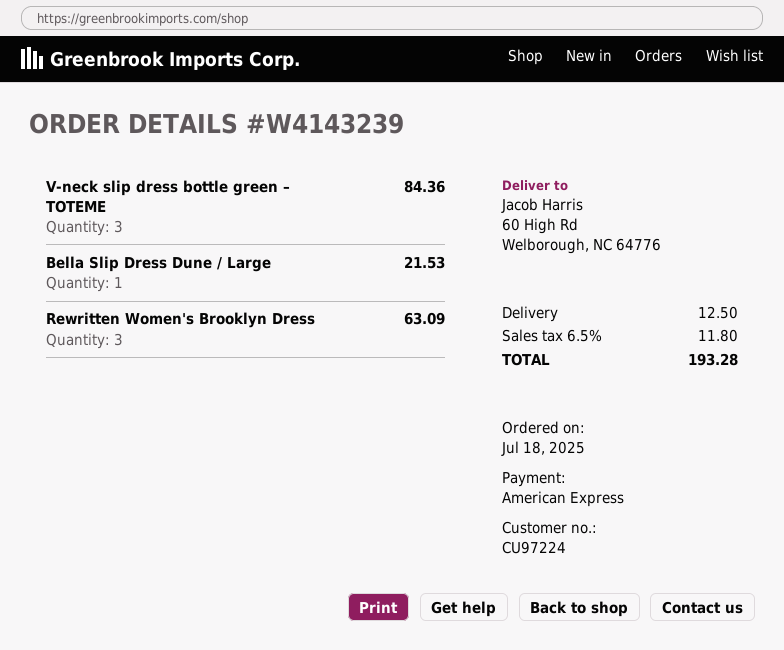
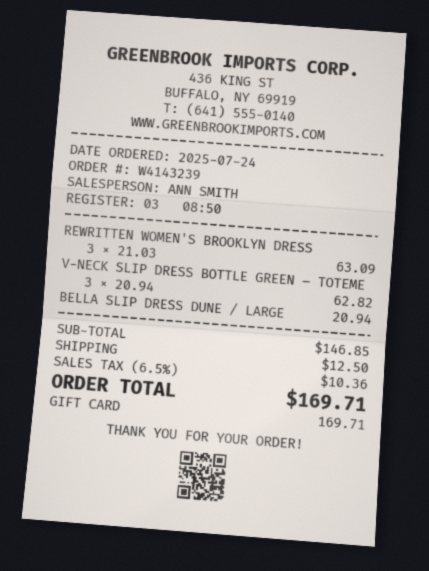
order date: 2025-07-18 -> 2025-07-24
payment method: American Express -> gift card
V-neck slip dress bottle green – TOTEME: 3 for 84.36 -> 3 for 62.82
Bella Slip Dress Dune / Large: 1 for 21.53 -> 1 for 20.94
tax: 6.5% = 11.80 -> 6.5% = 10.36
total: 193.28 -> 169.71

